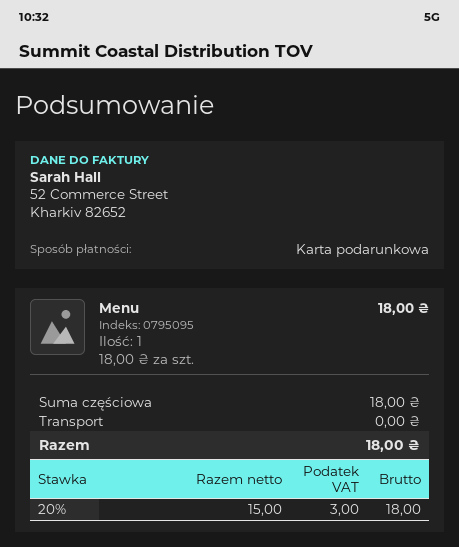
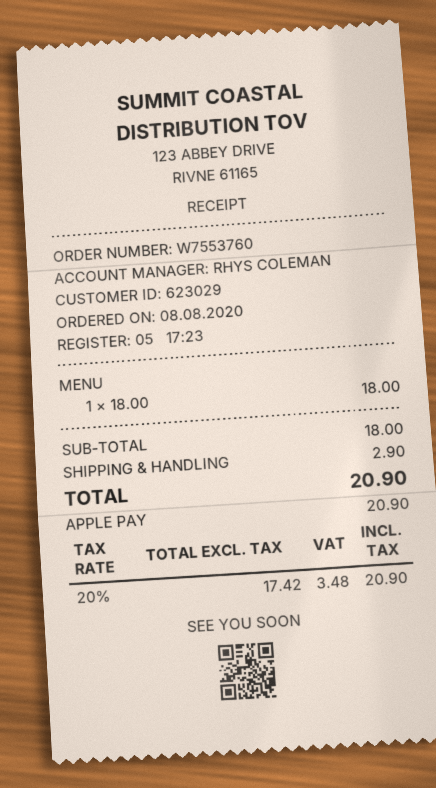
payment method: gift card -> Apple Pay
shipping: 0.00 -> 2.90
net: 15.00 -> 17.42
tax: 20% = 3.00 -> 20% = 3.48
total: 18.00 -> 20.90

